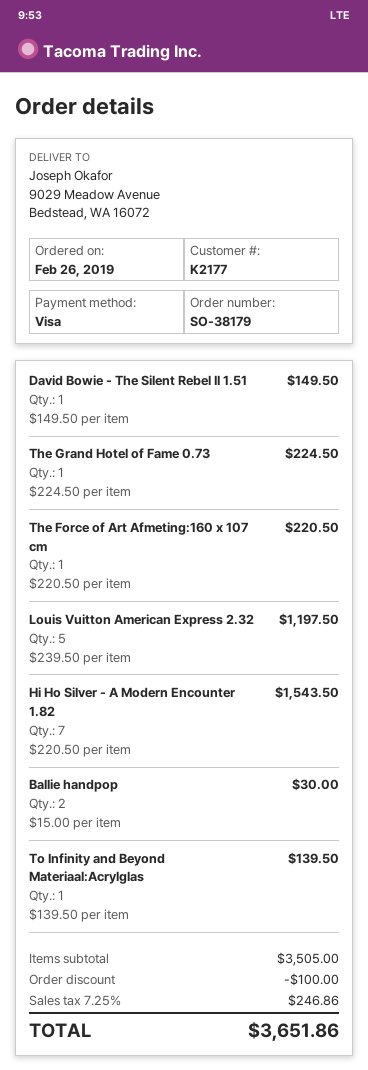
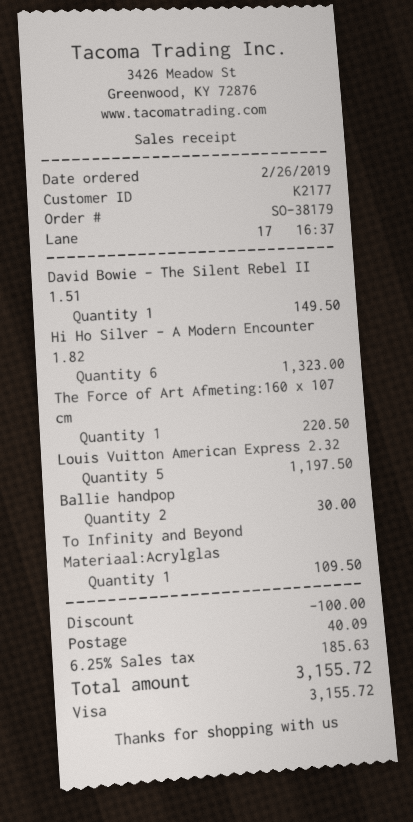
The Grand Hotel of Fame 0.73: 1 for 224.50 -> none
Hi Ho Silver - A Modern Encounter 1.82: 7 for 1543.50 -> 6 for 1323.00
To Infinity and Beyond Materiaal:Acrylglas: 1 for 139.50 -> 1 for 109.50
shipping: none -> 40.09
tax: 7.25% = 246.86 -> 6.25% = 185.63
total: 3651.86 -> 3155.72

